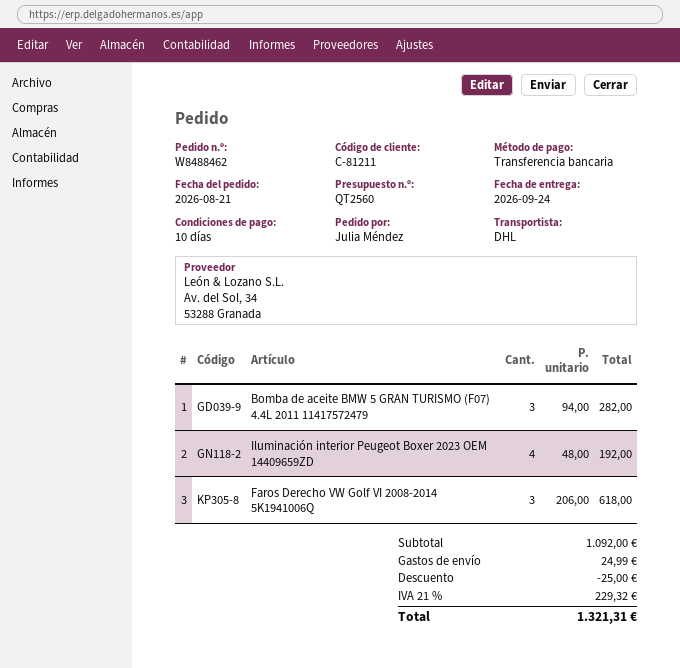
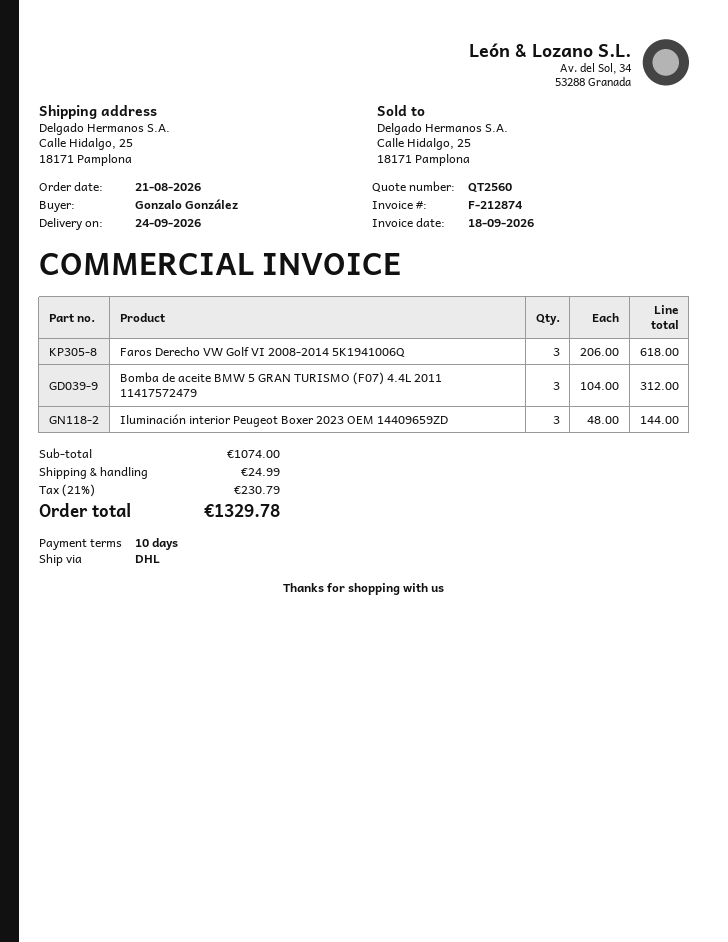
ordered by: Julia Méndez -> Gonzalo González
Bomba de aceite BMW 5 GRAN TURISMO (F07) 4.4L 2011 11417572479: 3 x 94.00 = 282.00 -> 3 x 104.00 = 312.00
Iluminación interior Peugeot Boxer 2023 OEM 14409659ZD: 4 x 48.00 = 192.00 -> 3 x 48.00 = 144.00
subtotal: 1092.00 -> 1074.00
discount: 25.00 -> none
tax: 21% = 229.32 -> 21% = 230.79
total: 1321.31 -> 1329.78

